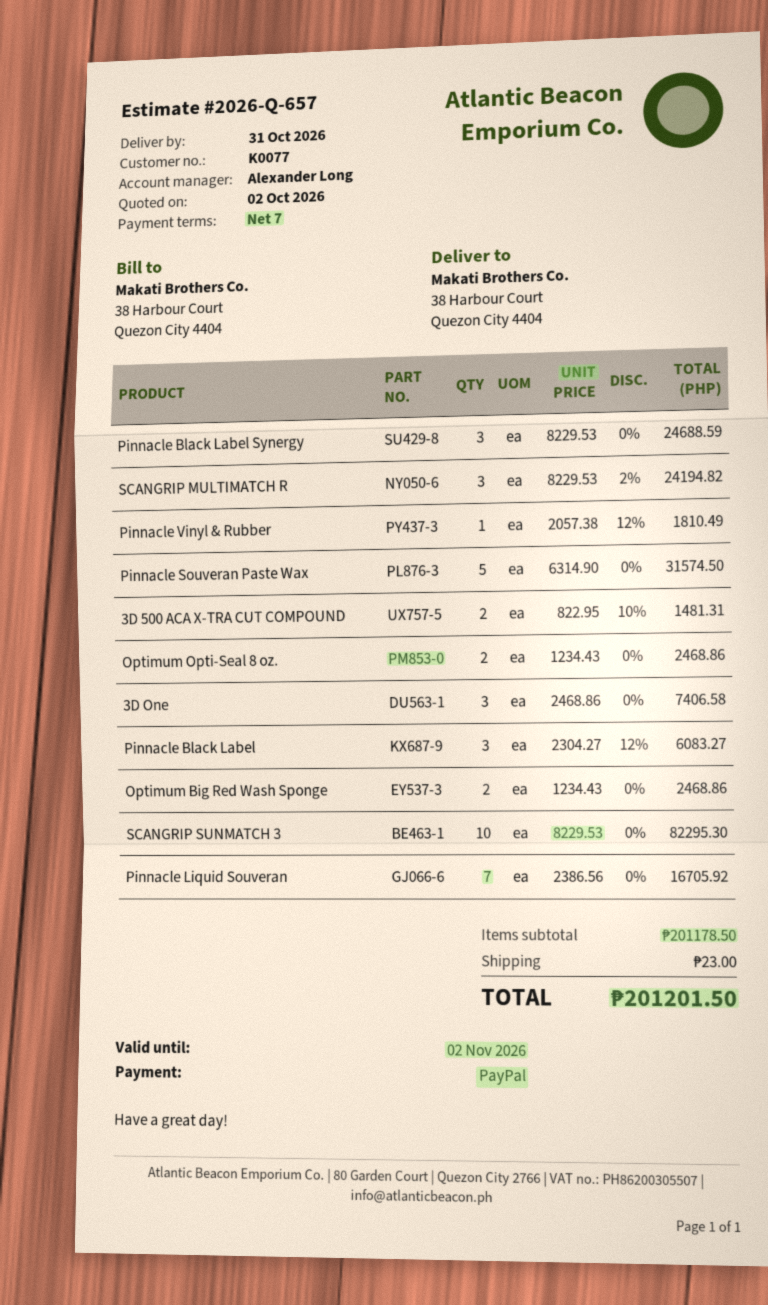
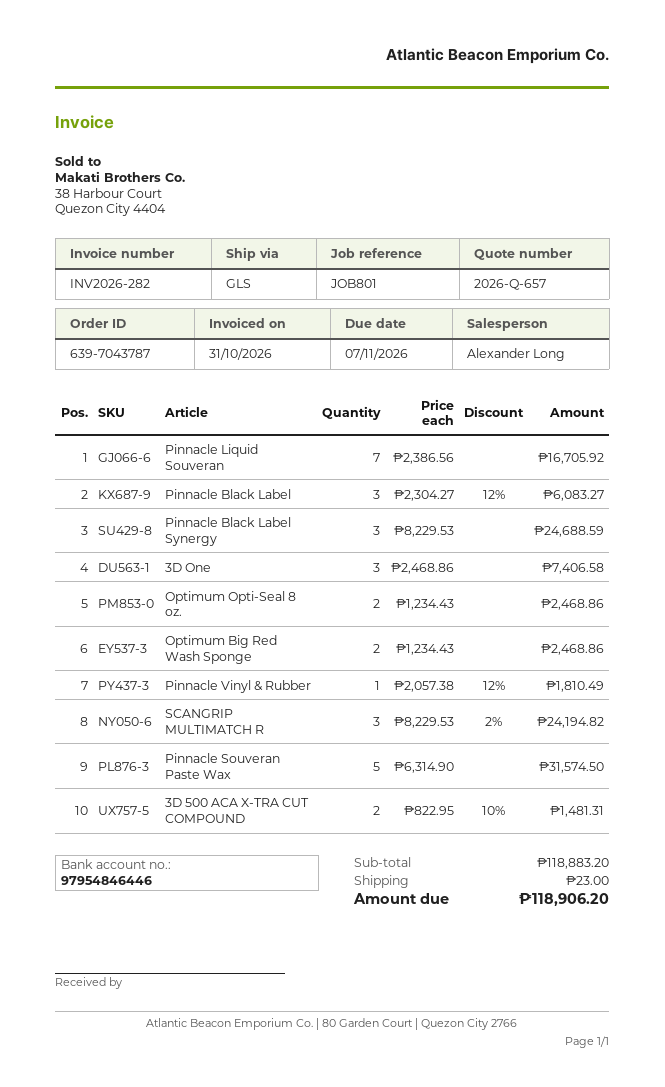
SCANGRIP SUNMATCH 3: 10 x 8229.53 = 82295.30 -> none
subtotal: 201178.50 -> 118883.20
total: 201201.50 -> 118906.20

